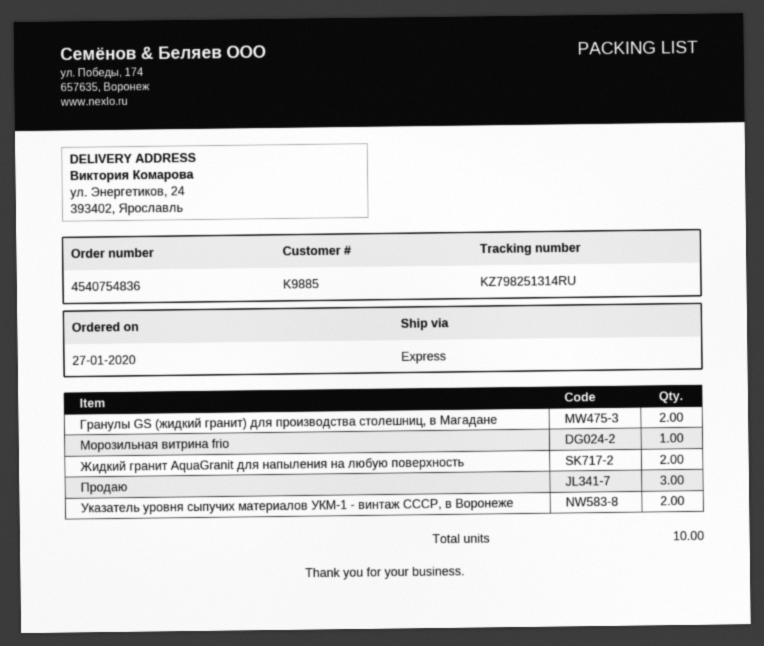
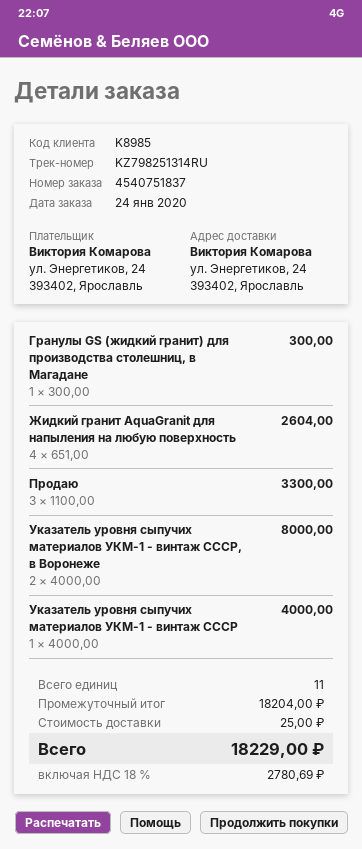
order number: 4540754836 -> 4540751837
order date: 2020-01-27 -> 2020-01-24
customer number: K9885 -> K8985
Гранулы GS (жидкий гранит) для производства столешниц, в Магадане: 2 -> 1
Морозильная витрина frio: 1 -> none
Жидкий гранит AquaGranit для напыления на любую поверхность: 2 -> 4
Указатель уровня сыпучих материалов УКМ-1 - винтаж СССР: none -> 1
total quantity: 10 -> 11

